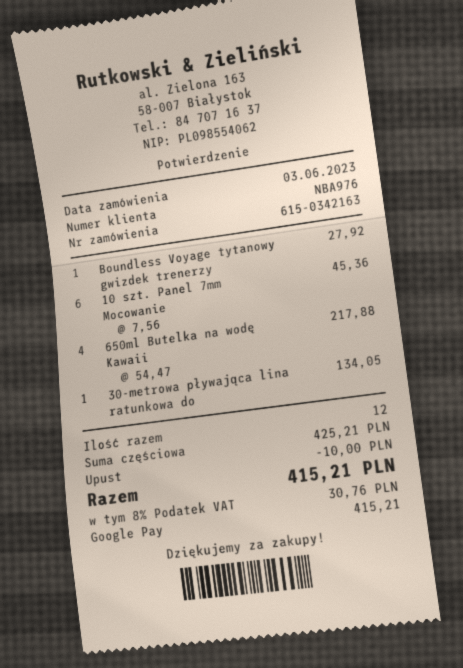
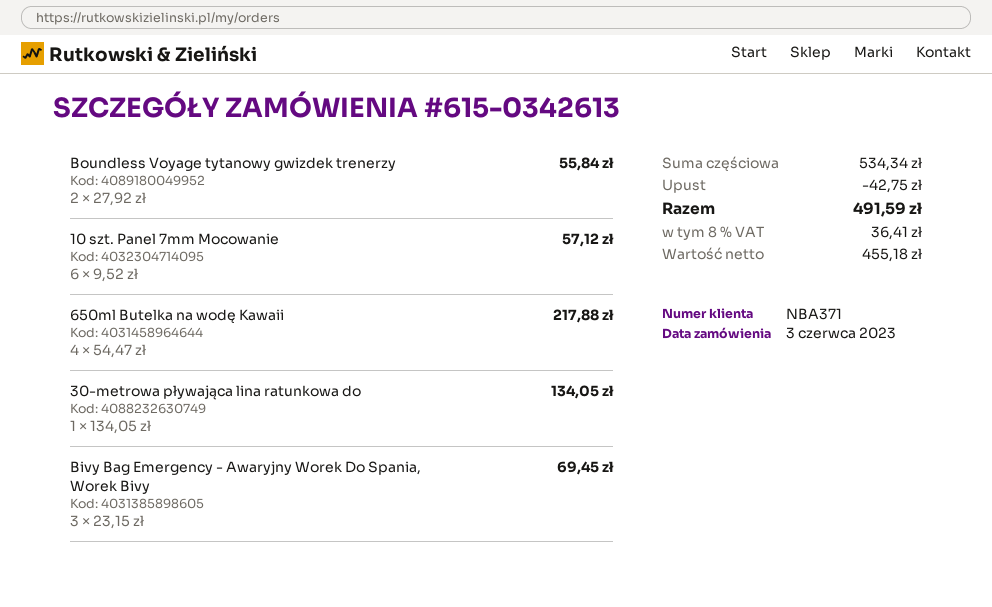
order number: 615-0342163 -> 615-0342613
customer number: NBA976 -> NBA371
Boundless Voyage tytanowy gwizdek trenerzy: 1 x 27.92 = 27.92 -> 2 x 27.92 = 55.84
10 szt. Panel 7mm Mocowanie: 6 x 7.56 = 45.36 -> 6 x 9.52 = 57.12
Bivy Bag Emergency - Awaryjny Worek Do Spania, Worek Bivy: none -> 3 x 23.15 = 69.45
subtotal: 425.21 -> 534.34
discount: 10.00 -> 42.75
tax: 8% = 30.76 -> 8% = 36.41
total: 415.21 -> 491.59

